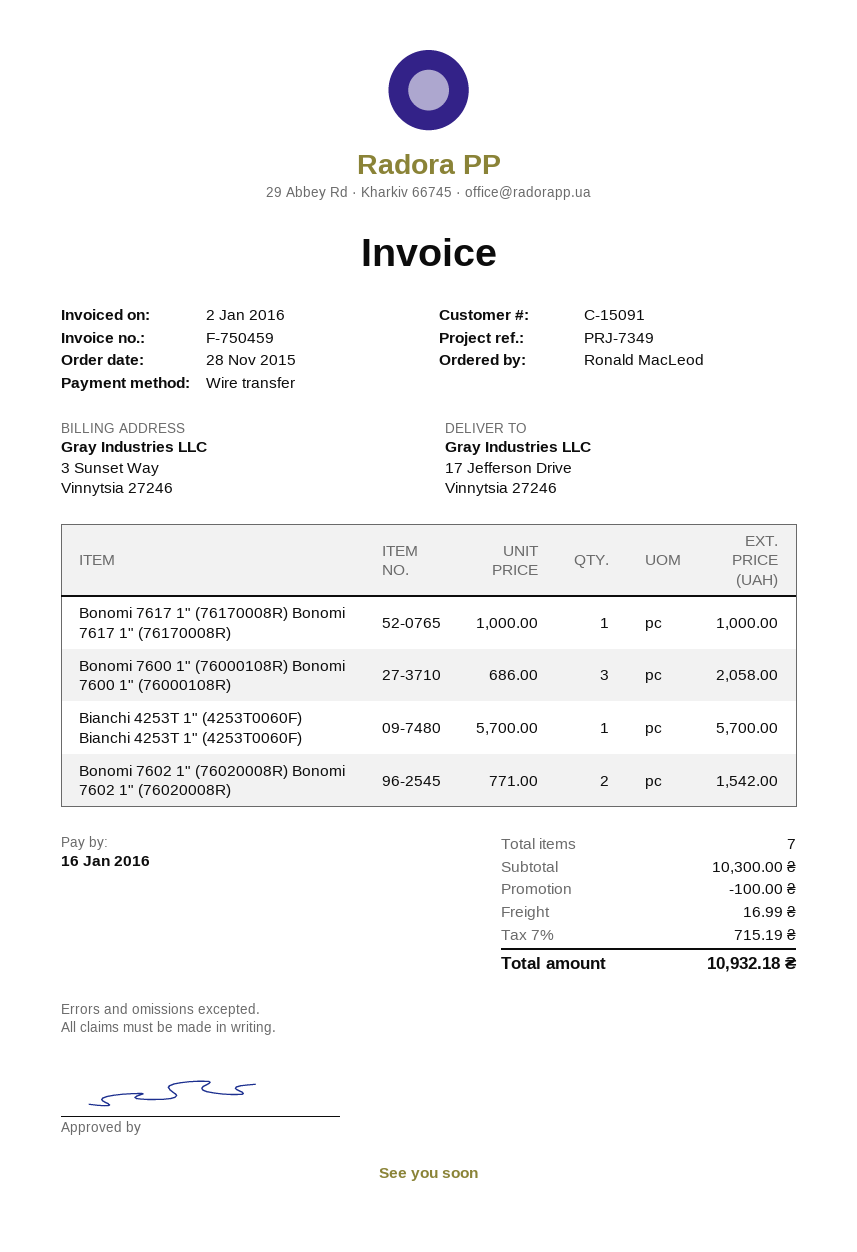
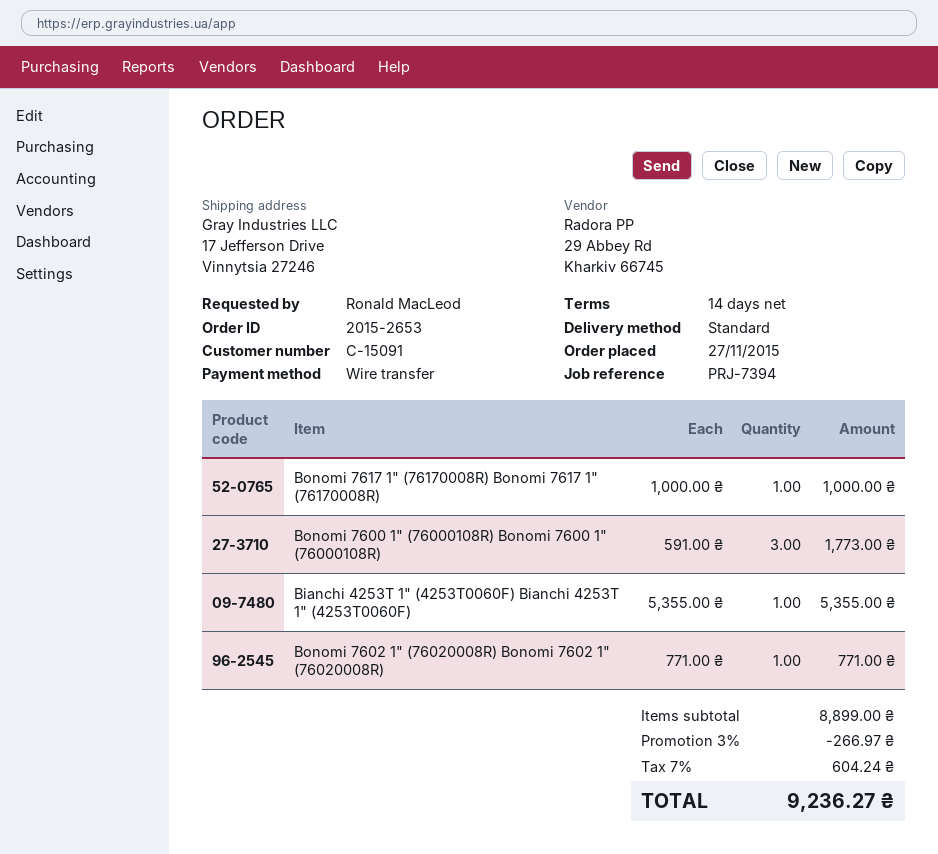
order date: 2015-11-28 -> 2015-11-27
reference: PRJ-7349 -> PRJ-7394
Bonomi 7600 1" (76000108R) Bonomi 7600 1" (76000108R): 3 x 686.00 = 2058.00 -> 3 x 591.00 = 1773.00
Bianchi 4253T 1" (4253T0060F) Bianchi 4253T 1" (4253T0060F): 1 x 5700.00 = 5700.00 -> 1 x 5355.00 = 5355.00
Bonomi 7602 1" (76020008R) Bonomi 7602 1" (76020008R): 2 x 771.00 = 1542.00 -> 1 x 771.00 = 771.00
subtotal: 10300.00 -> 8899.00
discount: 100.00 -> 266.97
shipping: 16.99 -> none
tax: 7% = 715.19 -> 7% = 604.24
total: 10932.18 -> 9236.27

